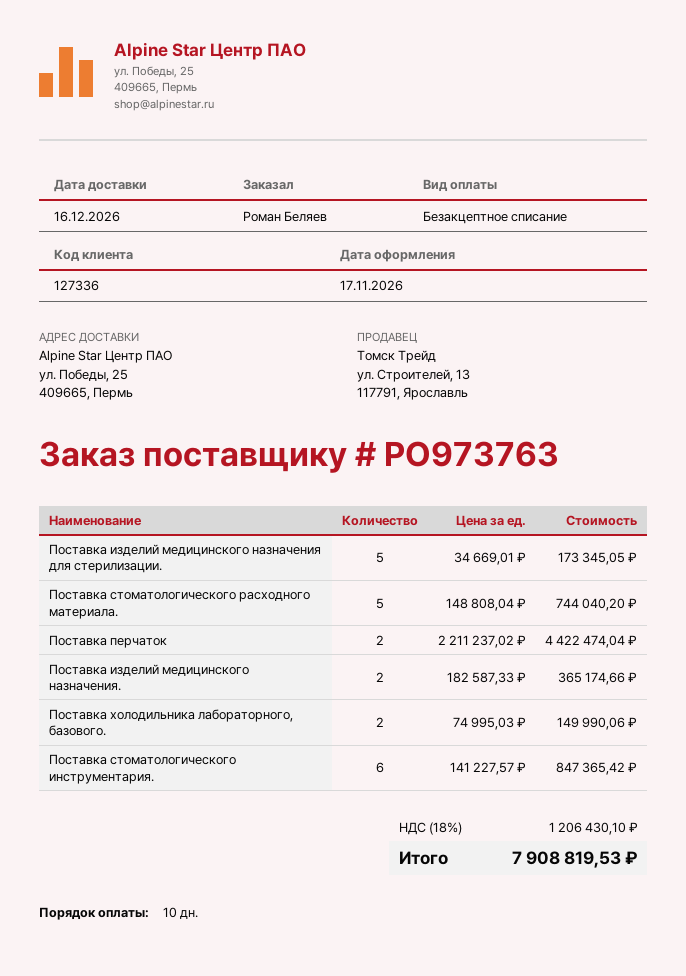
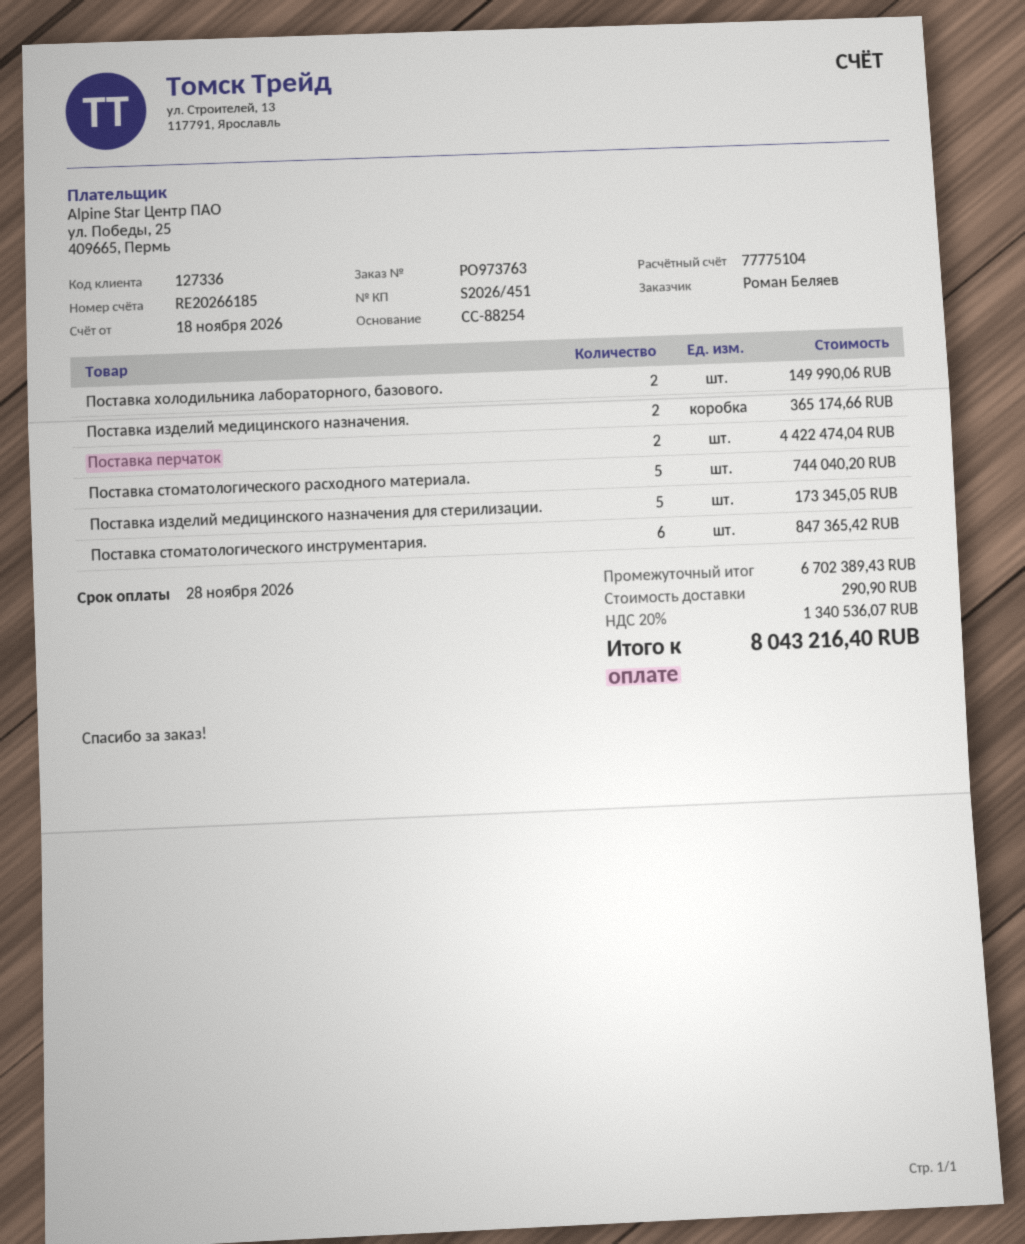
shipping: none -> 290.90
tax: 18% = 1206430.10 -> 20% = 1340536.07
total: 7908819.53 -> 8043216.40

